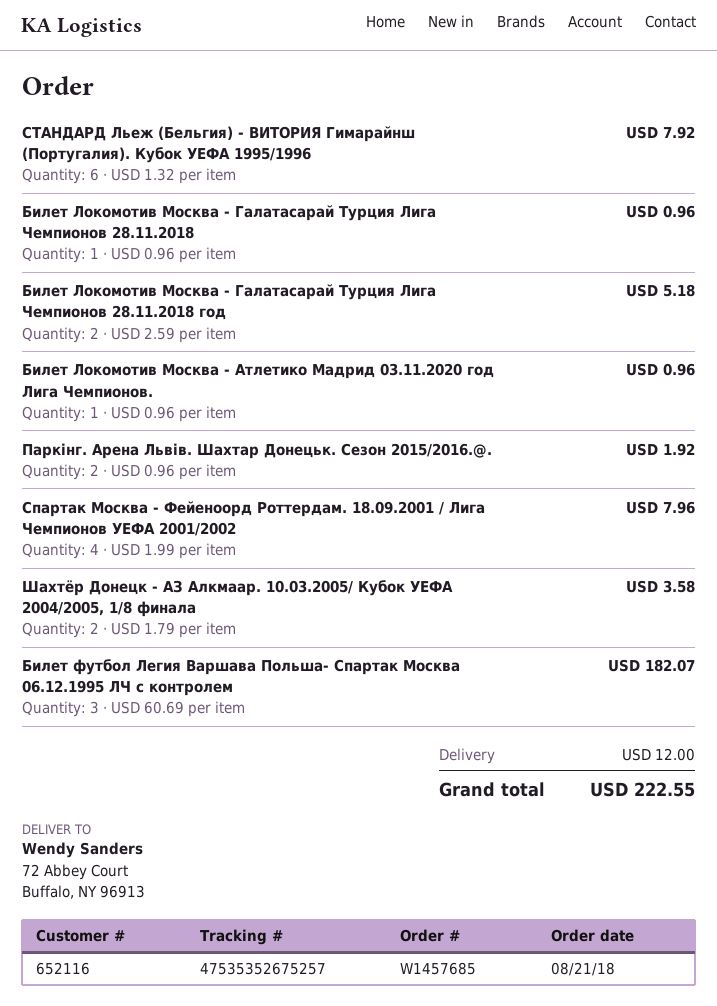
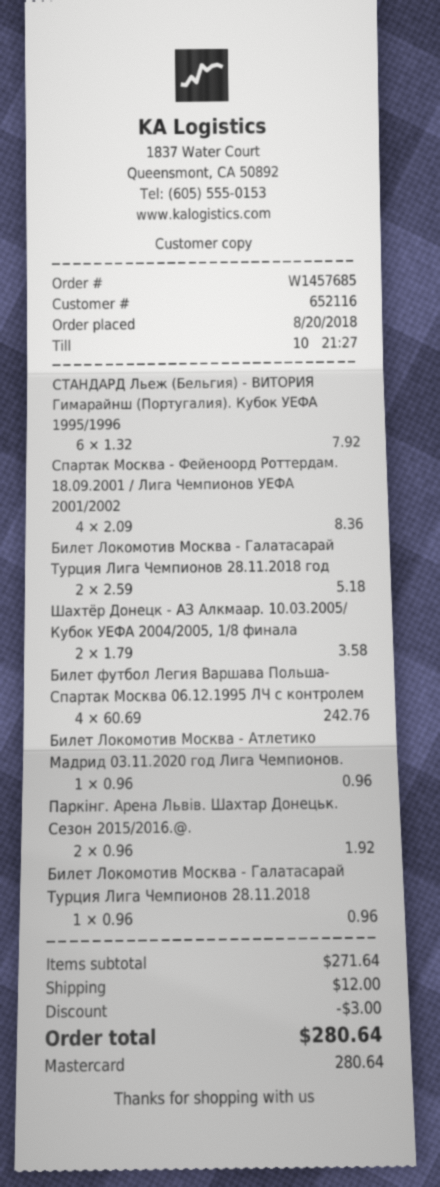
order date: 2018-08-21 -> 2018-08-20
Спартак Москва - Фейеноорд Роттердам. 18.09.2001 / Лига Чемпионов УЕФА 2001/2002: 4 x 1.99 = 7.96 -> 4 x 2.09 = 8.36
Билет футбол Легия Варшава Польша- Спартак Москва 06.12.1995 ЛЧ с контролем: 3 x 60.69 = 182.07 -> 4 x 60.69 = 242.76
discount: none -> 3.00
total: 222.55 -> 280.64

